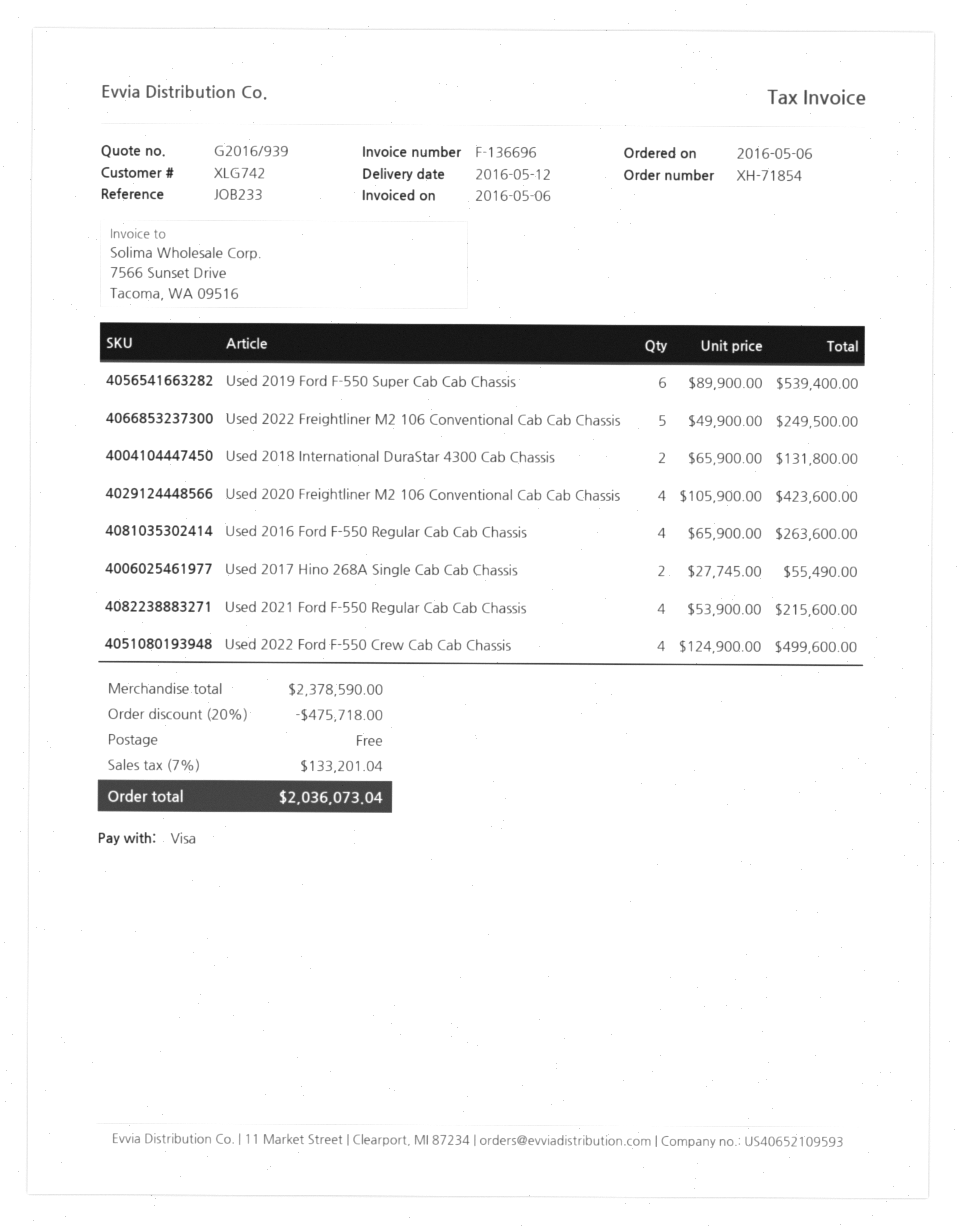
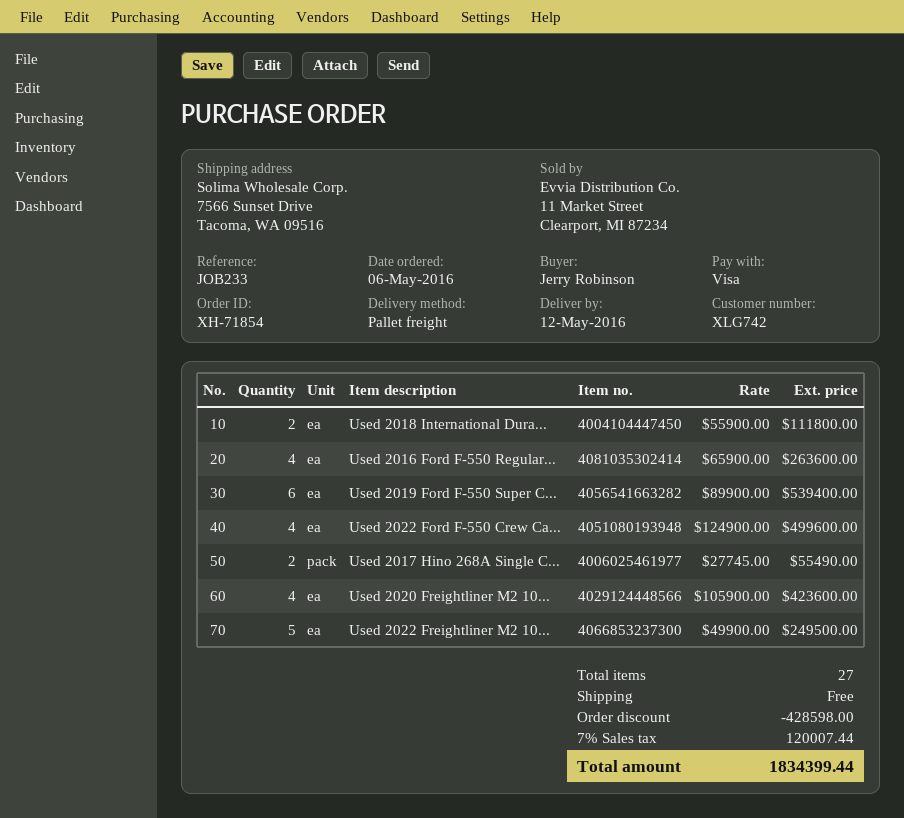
Used 2018 International DuraStar 4300 Cab Chassis: 2 x 65900.00 = 131800.00 -> 2 x 55900.00 = 111800.00
Used 2021 Ford F-550 Regular Cab Cab Chassis: 4 x 53900.00 = 215600.00 -> none
discount: 475718.00 -> 428598.00
tax: 7% = 133201.04 -> 7% = 120007.44
total: 2036073.04 -> 1834399.44

